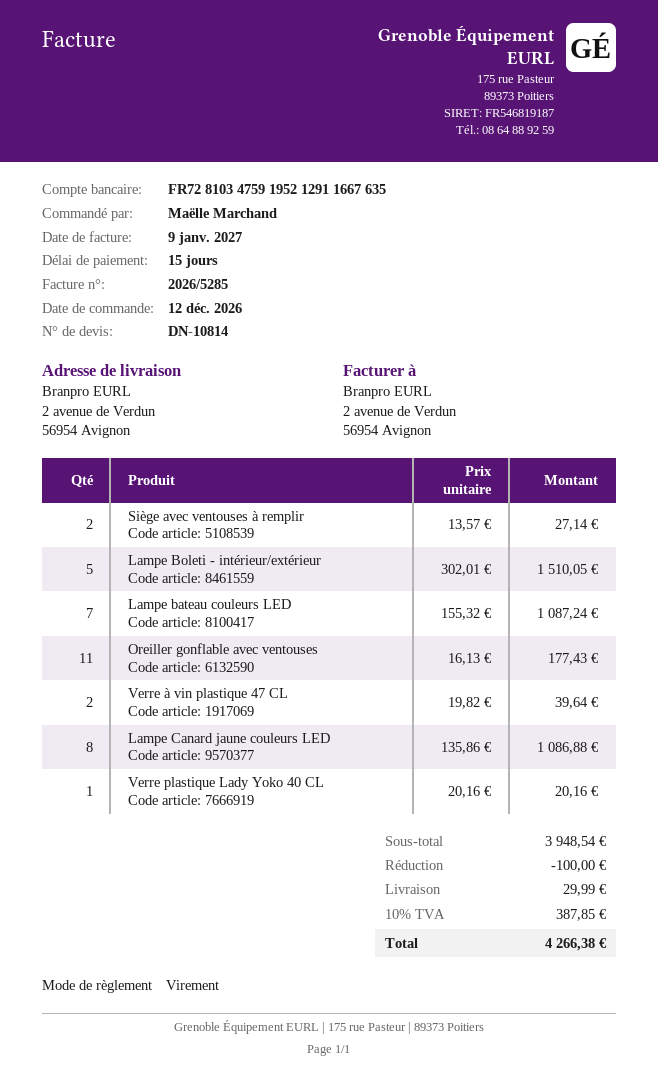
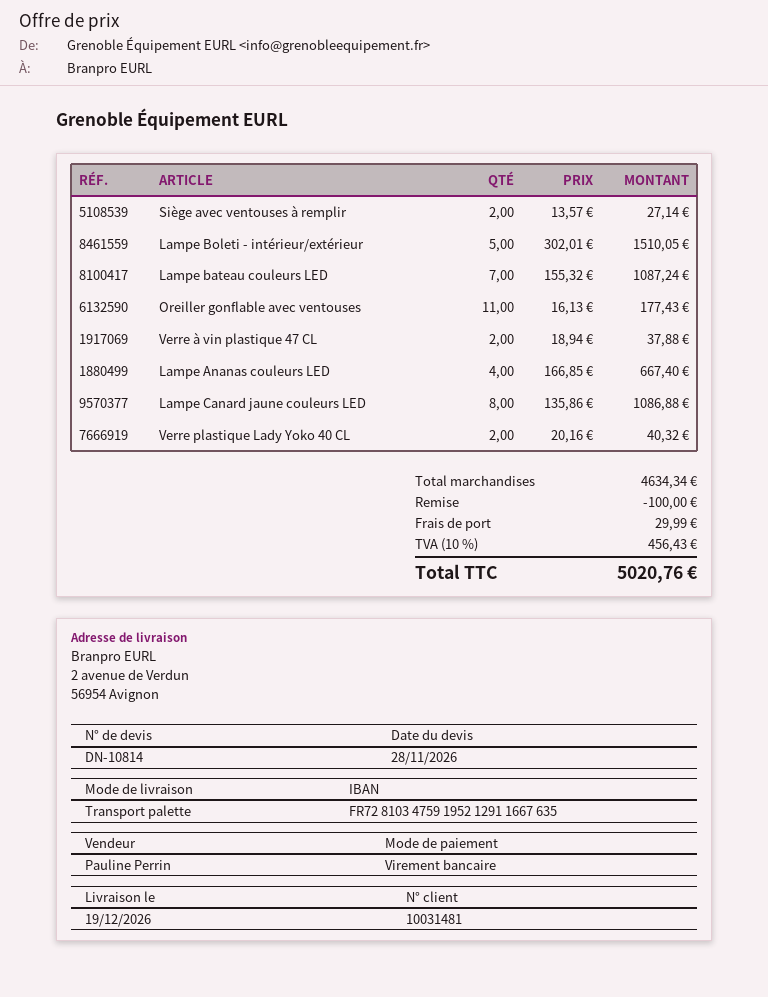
Verre à vin plastique 47 CL: 2 x 19.82 = 39.64 -> 2 x 18.94 = 37.88
Verre plastique Lady Yoko 40 CL: 1 x 20.16 = 20.16 -> 2 x 20.16 = 40.32
Lampe Ananas couleurs LED: none -> 4 x 166.85 = 667.40
subtotal: 3948.54 -> 4634.34
tax: 10% = 387.85 -> 10% = 456.43
total: 4266.38 -> 5020.76

